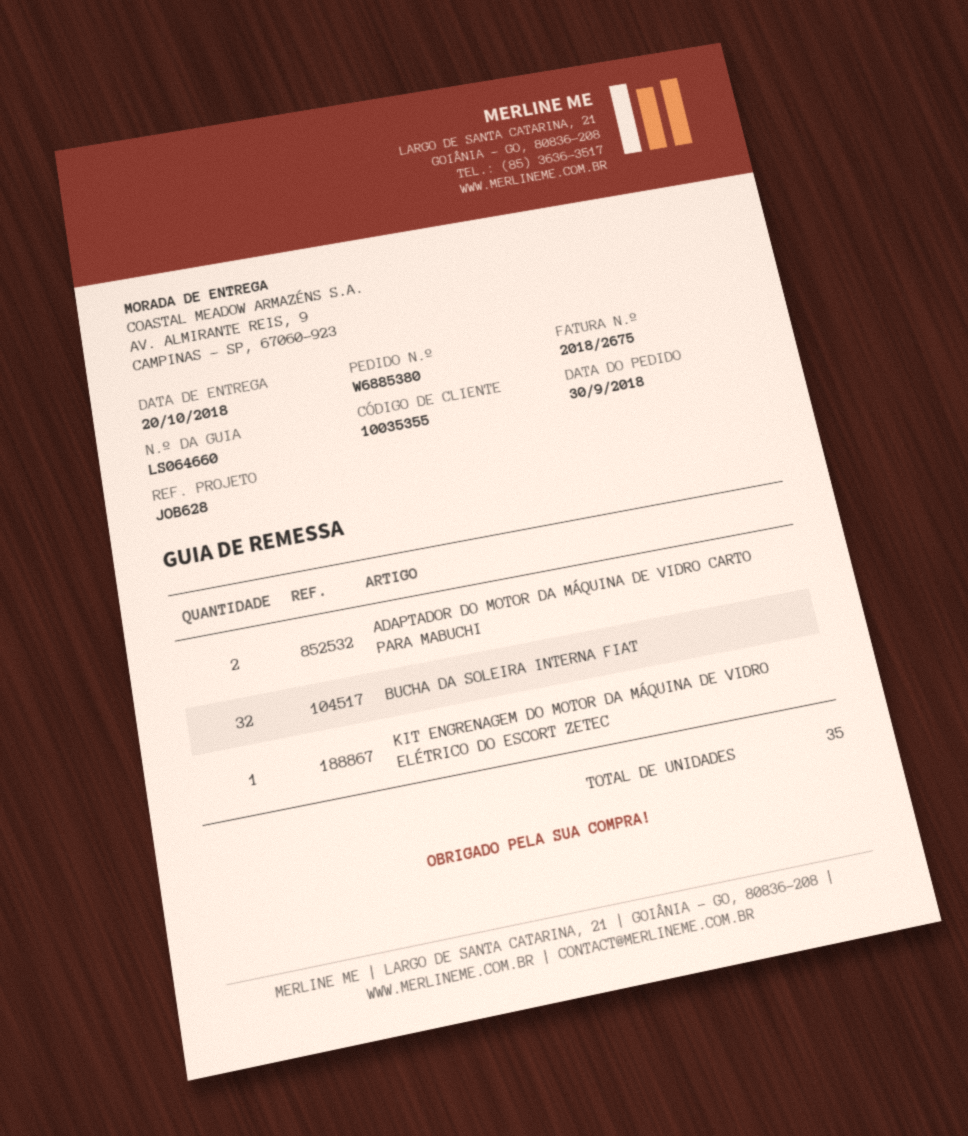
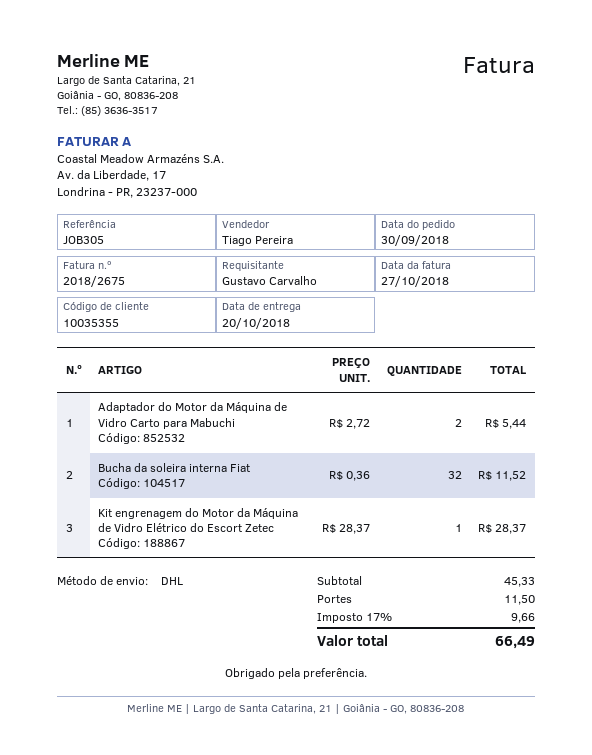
reference: JOB628 -> JOB305

